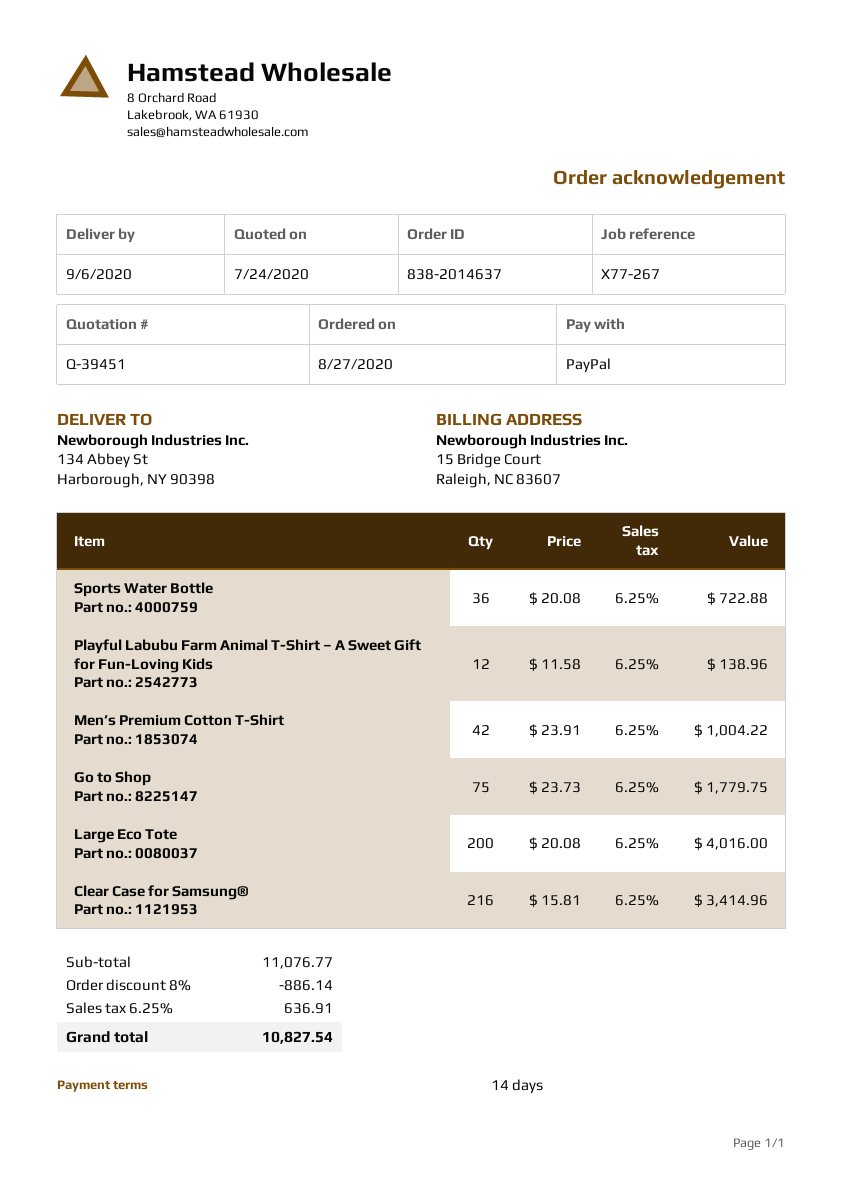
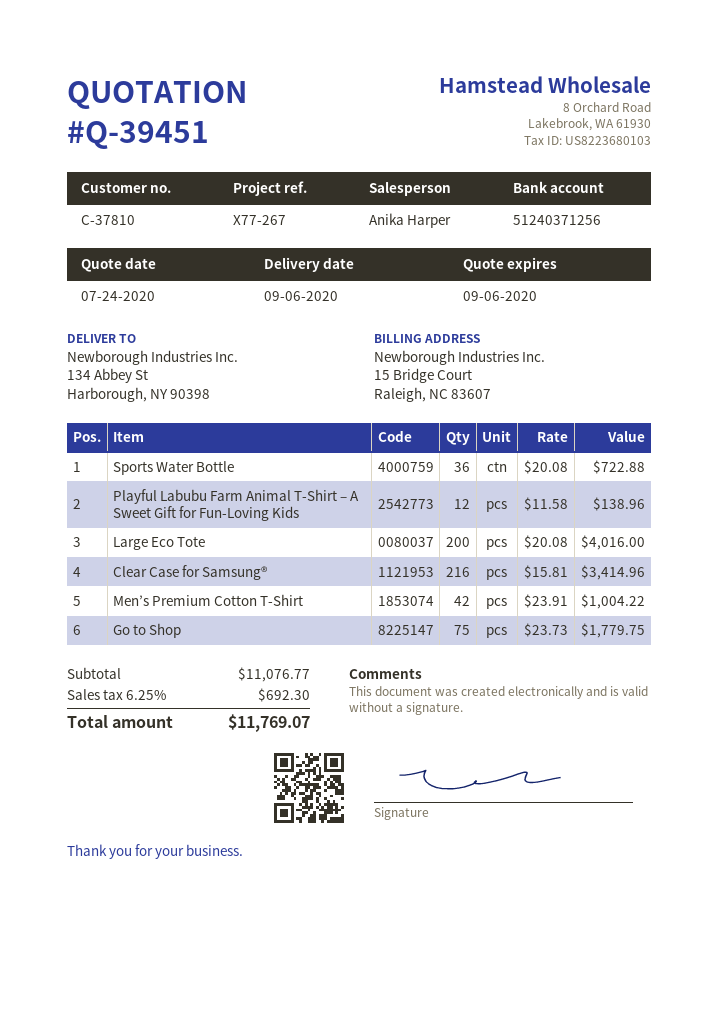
discount: 8% = 886.14 -> none
tax: 6.25% = 636.91 -> 6.25% = 692.30
total: 10827.54 -> 11769.07

